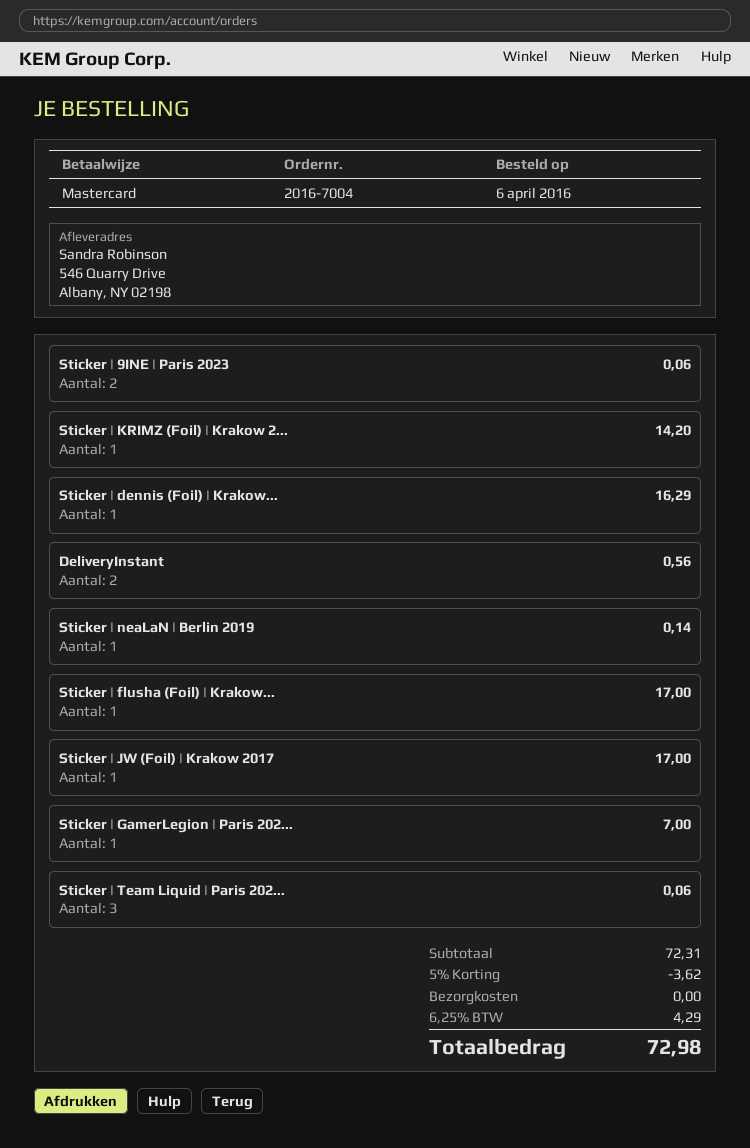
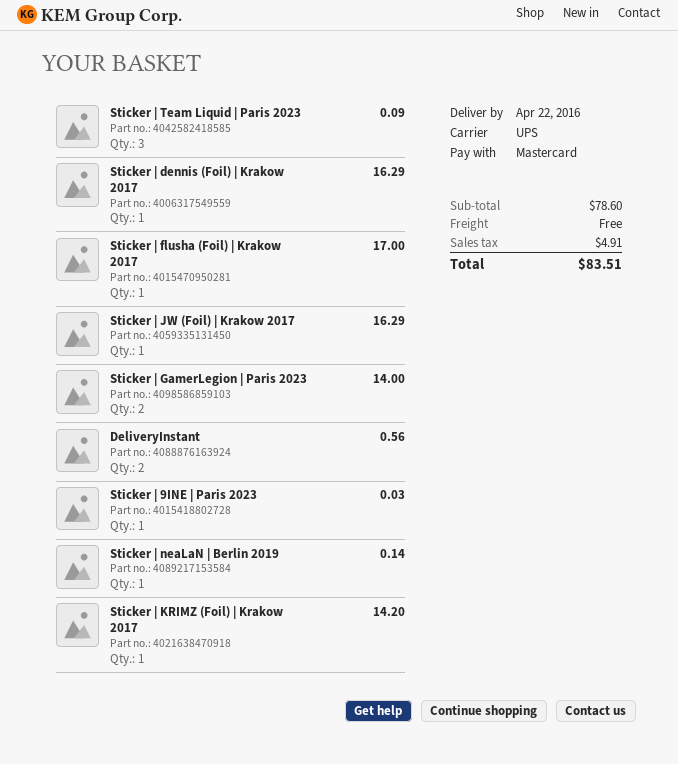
Sticker | 9INE | Paris 2023: 2 for 0.06 -> 1 for 0.03
Sticker | JW (Foil) | Krakow 2017: 1 for 17.00 -> 1 for 16.29
Sticker | GamerLegion | Paris 202...: 1 for 7.00 -> 2 for 14.00
Sticker | Team Liquid | Paris 202...: 3 for 0.06 -> 3 for 0.09
subtotal: 72.31 -> 78.60
discount: 5% = 3.62 -> none
tax: 4.29 -> 4.91
total: 72.98 -> 83.51

